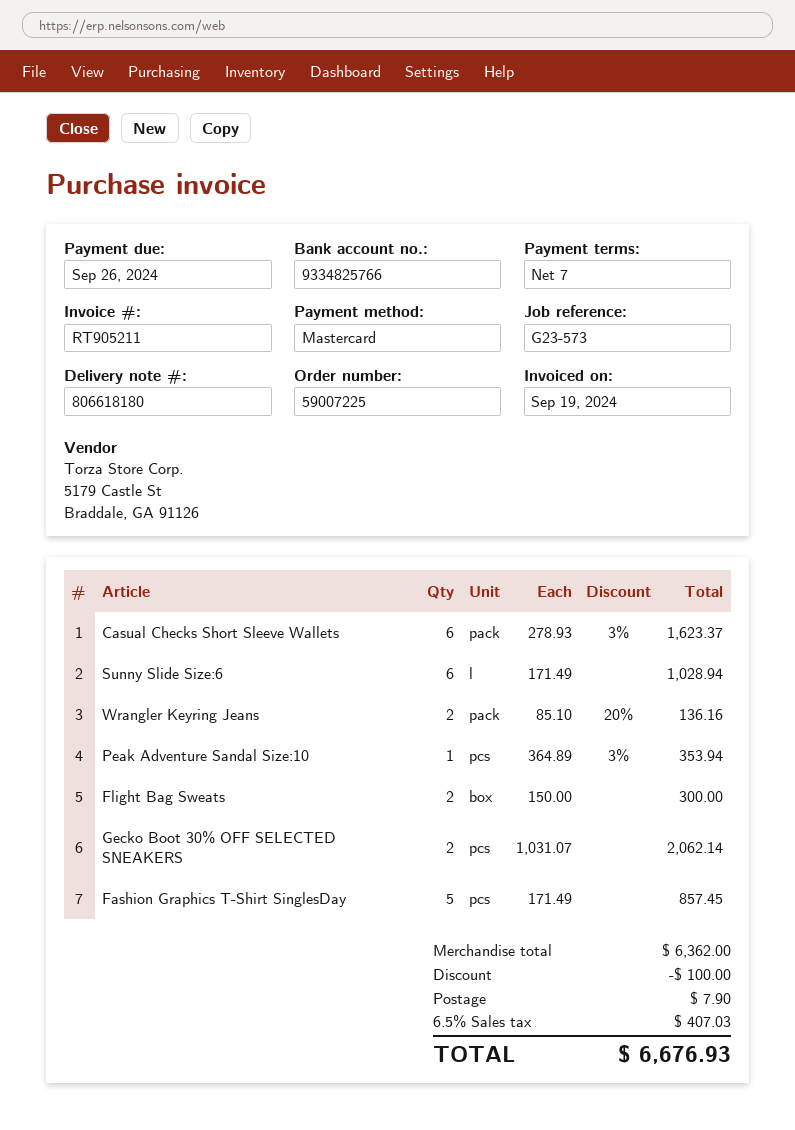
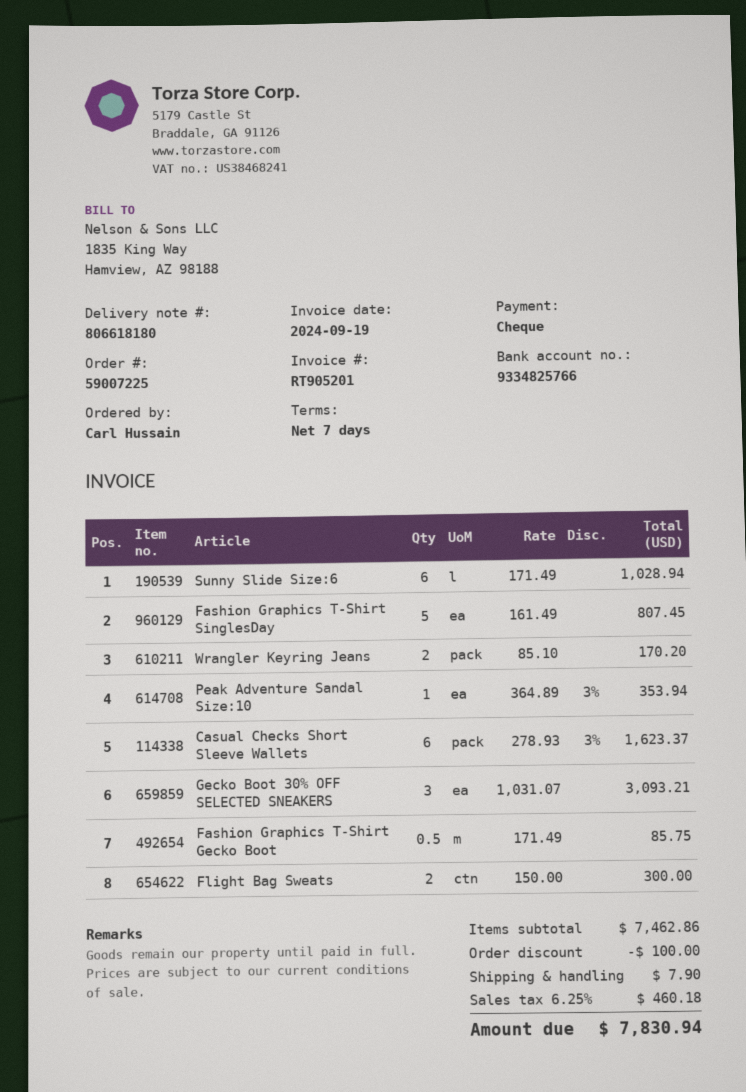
invoice number: RT905211 -> RT905201
payment method: Mastercard -> cheque
Wrangler Keyring Jeans: 2 x 85.10 - 20% = 136.16 -> 2 x 85.10 = 170.20
Gecko Boot 30% OFF SELECTED SNEAKERS: 2 x 1031.07 = 2062.14 -> 3 x 1031.07 = 3093.21
Fashion Graphics T-Shirt SinglesDay: 5 x 171.49 = 857.45 -> 5 x 161.49 = 807.45
Fashion Graphics T-Shirt Gecko Boot: none -> 0.5 x 171.49 = 85.75
subtotal: 6362.00 -> 7462.86
tax: 6.5% = 407.03 -> 6.25% = 460.18
total: 6676.93 -> 7830.94

